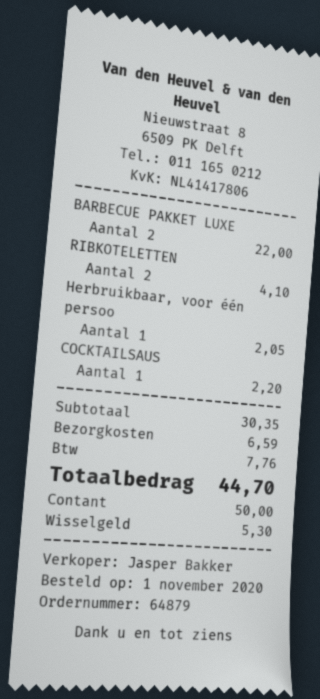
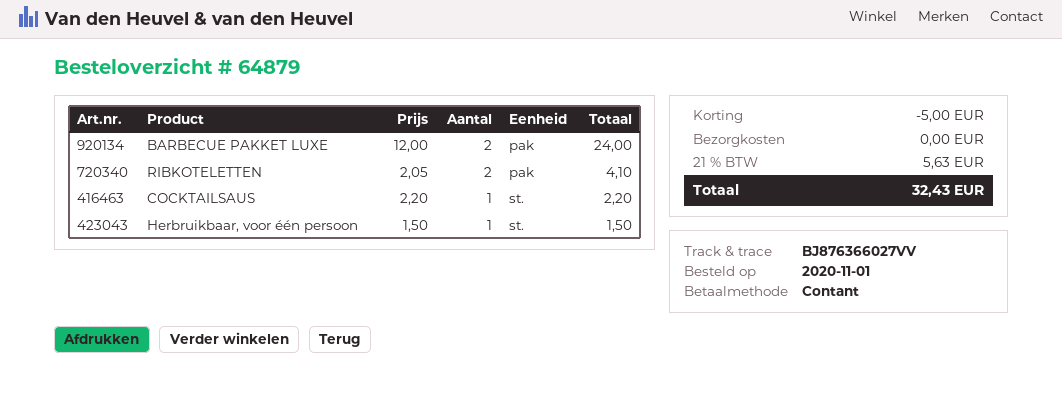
BARBECUE PAKKET LUXE: 2 for 22.00 -> 2 for 24.00
Herbruikbaar, voor één persoo: 1 for 2.05 -> 1 for 1.50
discount: none -> 5.00
shipping: 6.59 -> 0.00
tax: 7.76 -> 5.63
total: 44.70 -> 32.43

